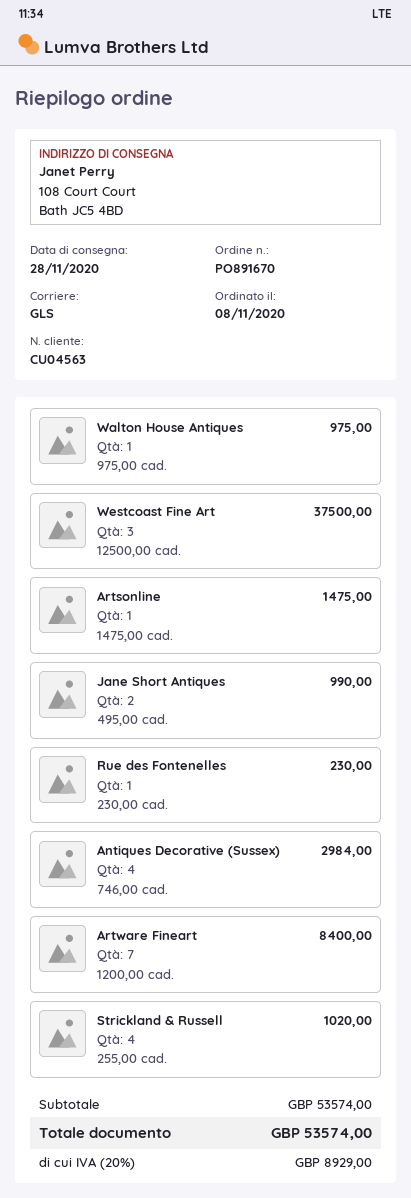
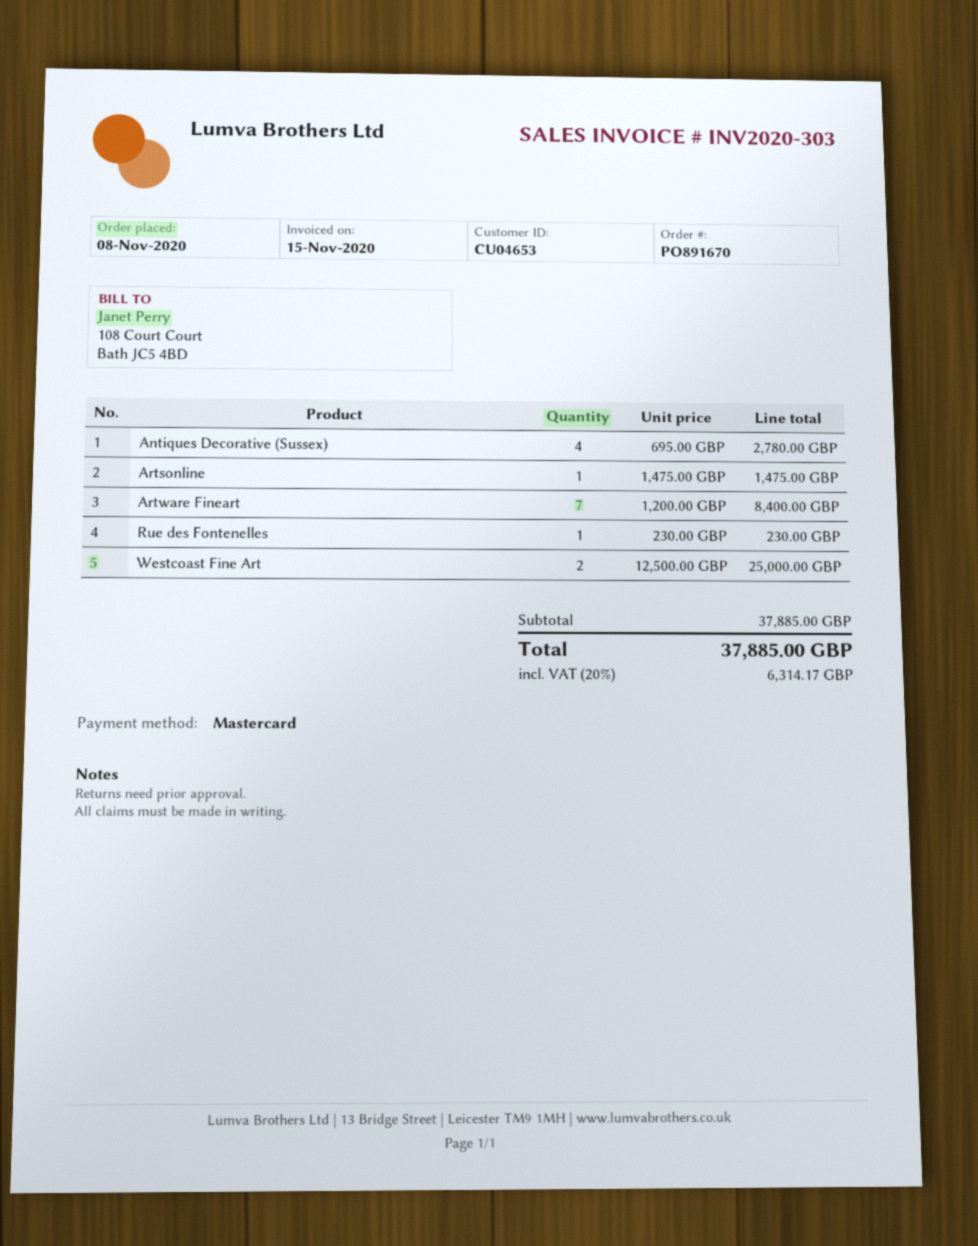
customer number: CU04563 -> CU04653
Walton House Antiques: 1 x 975.00 = 975.00 -> none
Westcoast Fine Art: 3 x 12500.00 = 37500.00 -> 2 x 12500.00 = 25000.00
Jane Short Antiques: 2 x 495.00 = 990.00 -> none
Antiques Decorative (Sussex): 4 x 746.00 = 2984.00 -> 4 x 695.00 = 2780.00
Strickland & Russell: 4 x 255.00 = 1020.00 -> none
subtotal: 53574.00 -> 37885.00
tax: 20% = 8929.00 -> 20% = 6314.17
total: 53574.00 -> 37885.00

